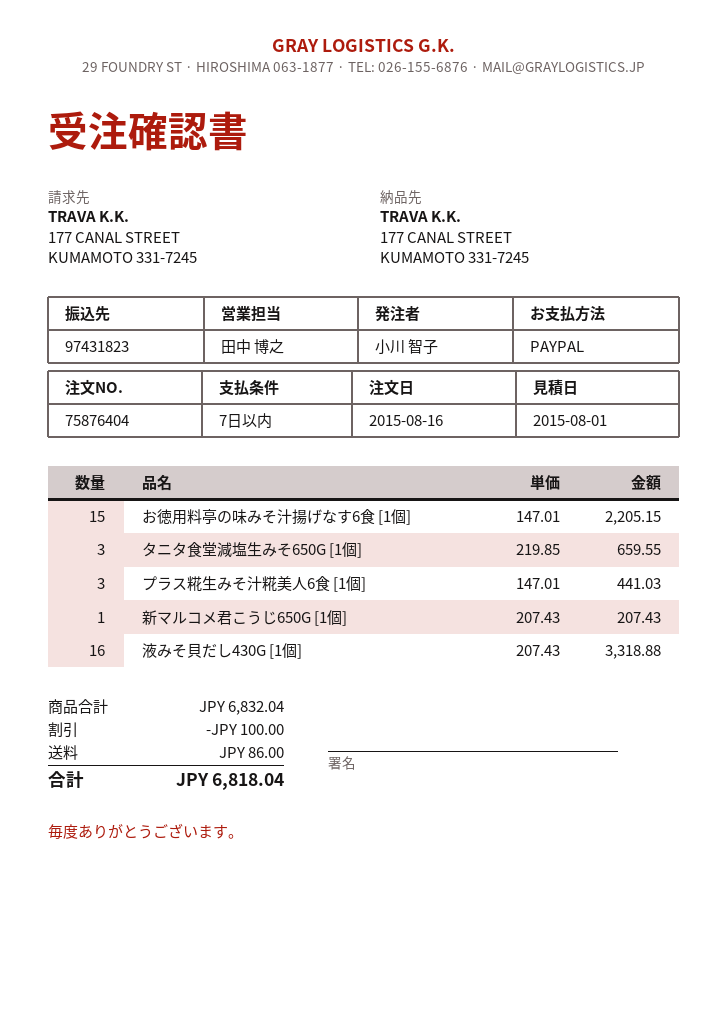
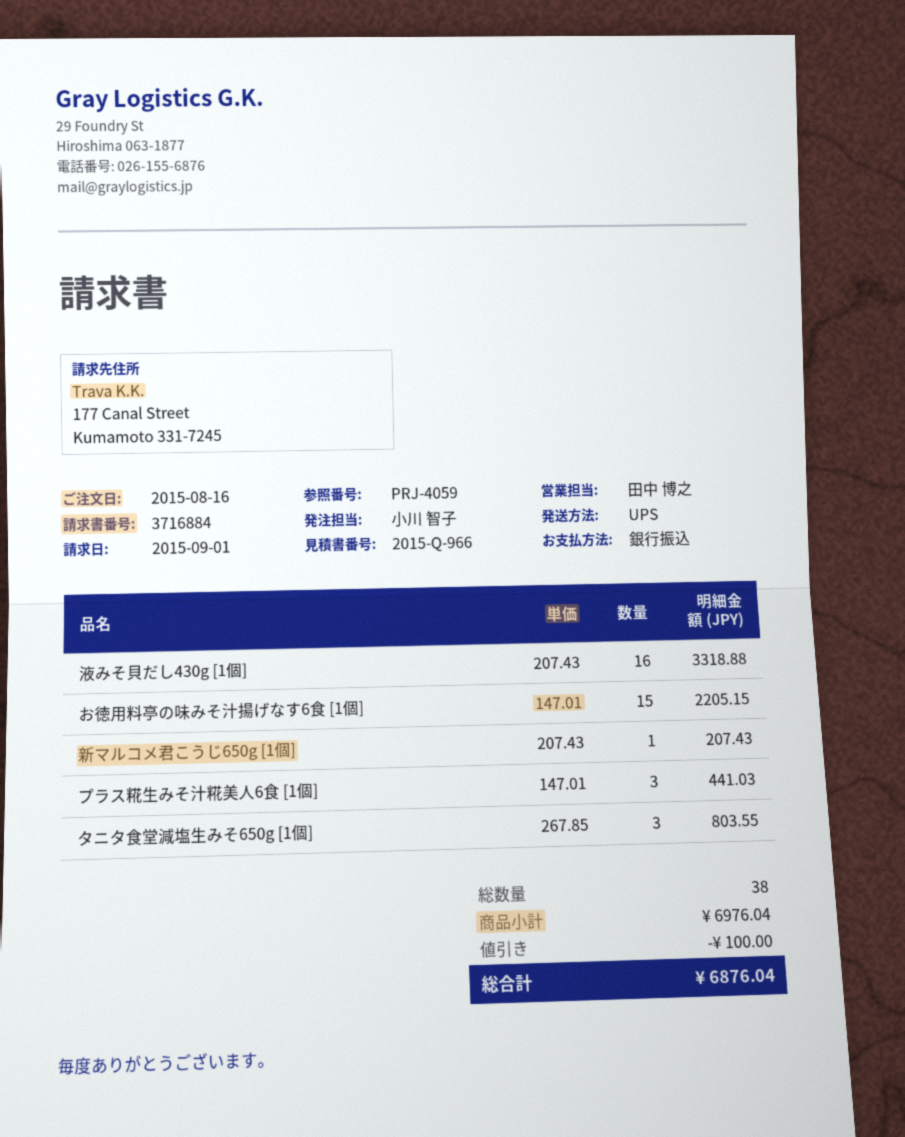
payment method: PayPal -> bank transfer
タニタ食堂減塩生みそ650G [1個]: 3 x 219.85 = 659.55 -> 3 x 267.85 = 803.55
subtotal: 6832.04 -> 6976.04
shipping: 86.00 -> none
total: 6818.04 -> 6876.04

